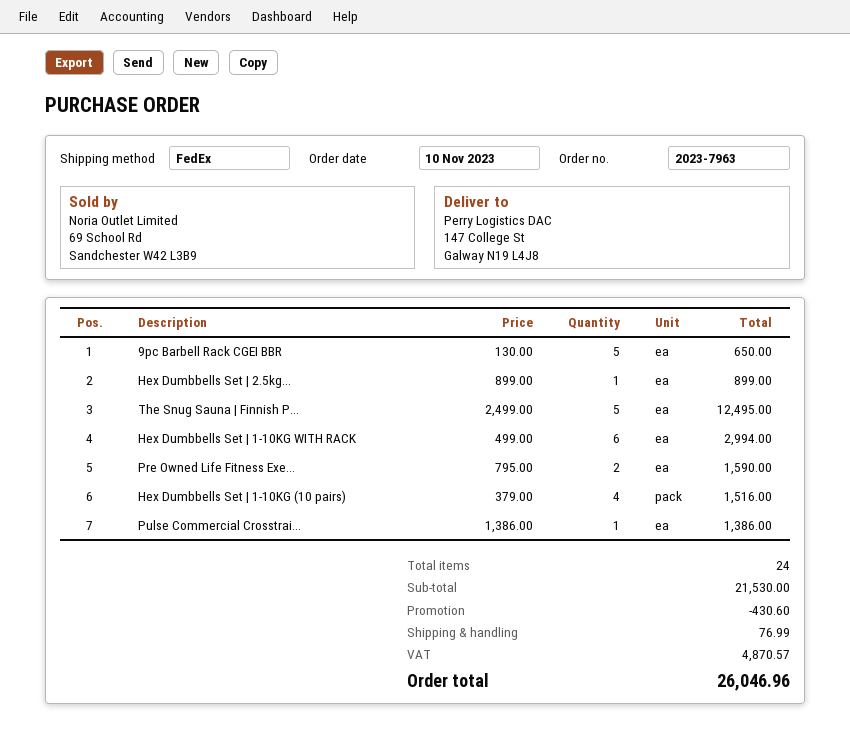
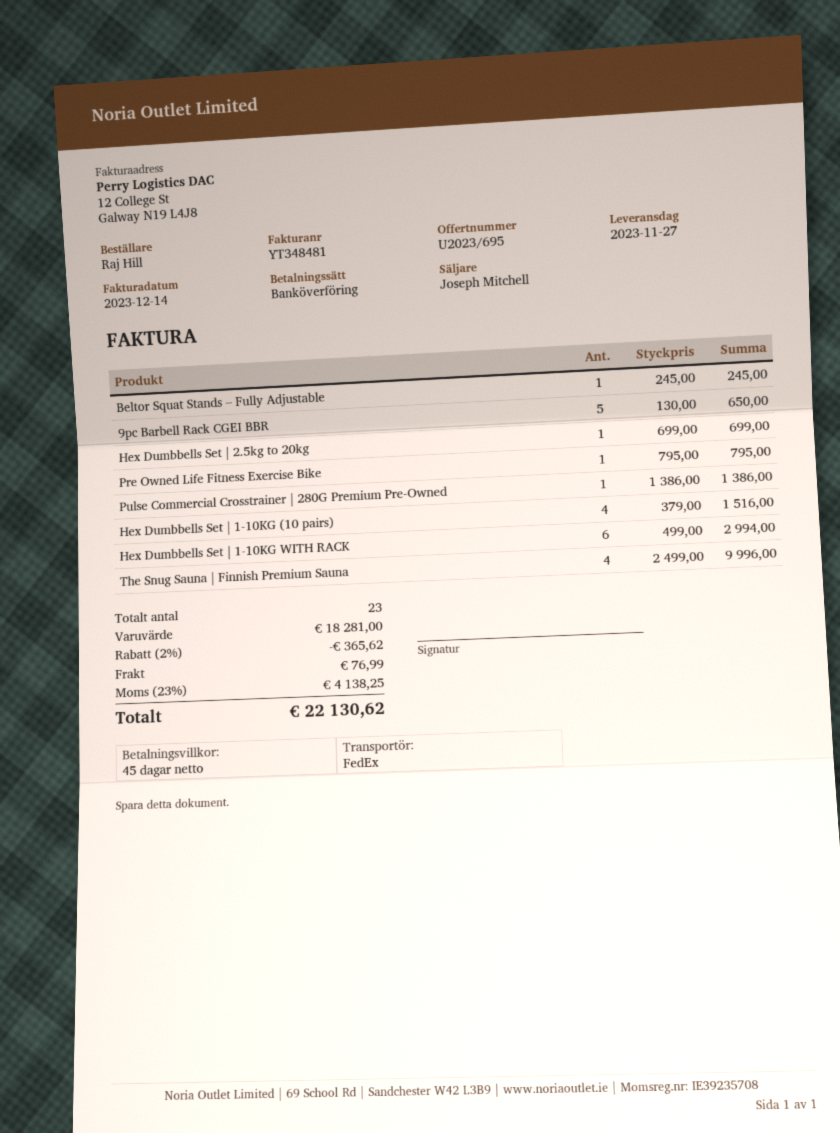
Hex Dumbbells Set | 2.5kg...: 1 x 899.00 = 899.00 -> 1 x 699.00 = 699.00
The Snug Sauna | Finnish P...: 5 x 2499.00 = 12495.00 -> 4 x 2499.00 = 9996.00
Pre Owned Life Fitness Exe...: 2 x 795.00 = 1590.00 -> 1 x 795.00 = 795.00
Beltor Squat Stands – Fully Adjustable: none -> 1 x 245.00 = 245.00
total quantity: 24 -> 23
subtotal: 21530.00 -> 18281.00
discount: 430.60 -> 365.62
tax: 4870.57 -> 4138.25
total: 26046.96 -> 22130.62

